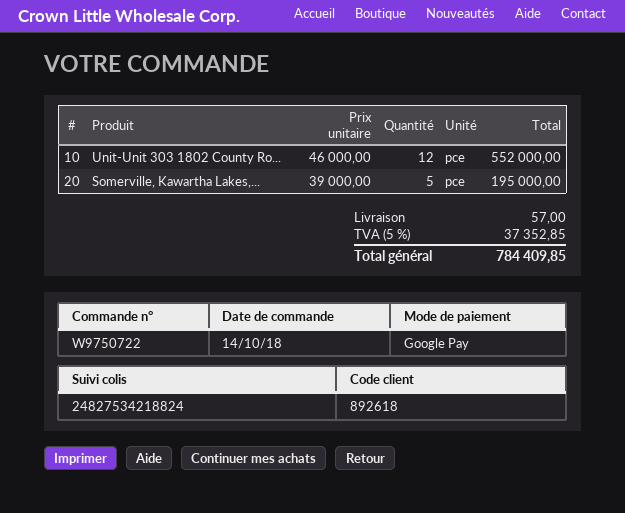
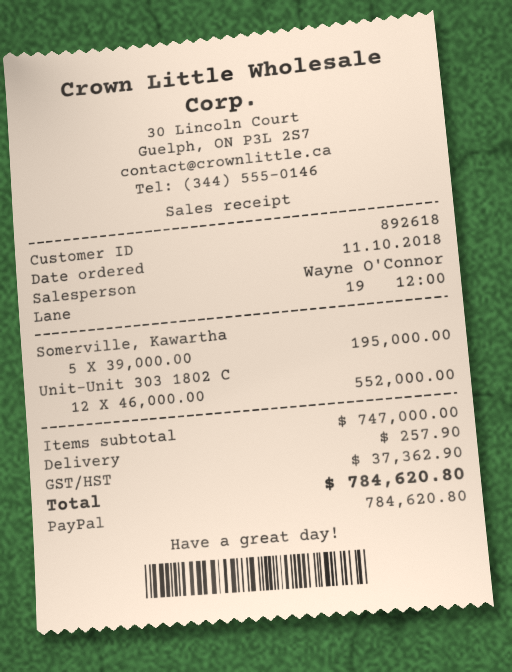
order date: 2018-10-14 -> 2018-10-11
payment method: Google Pay -> PayPal
shipping: 57.00 -> 257.90
tax: 37352.85 -> 37362.90
total: 784409.85 -> 784620.80

